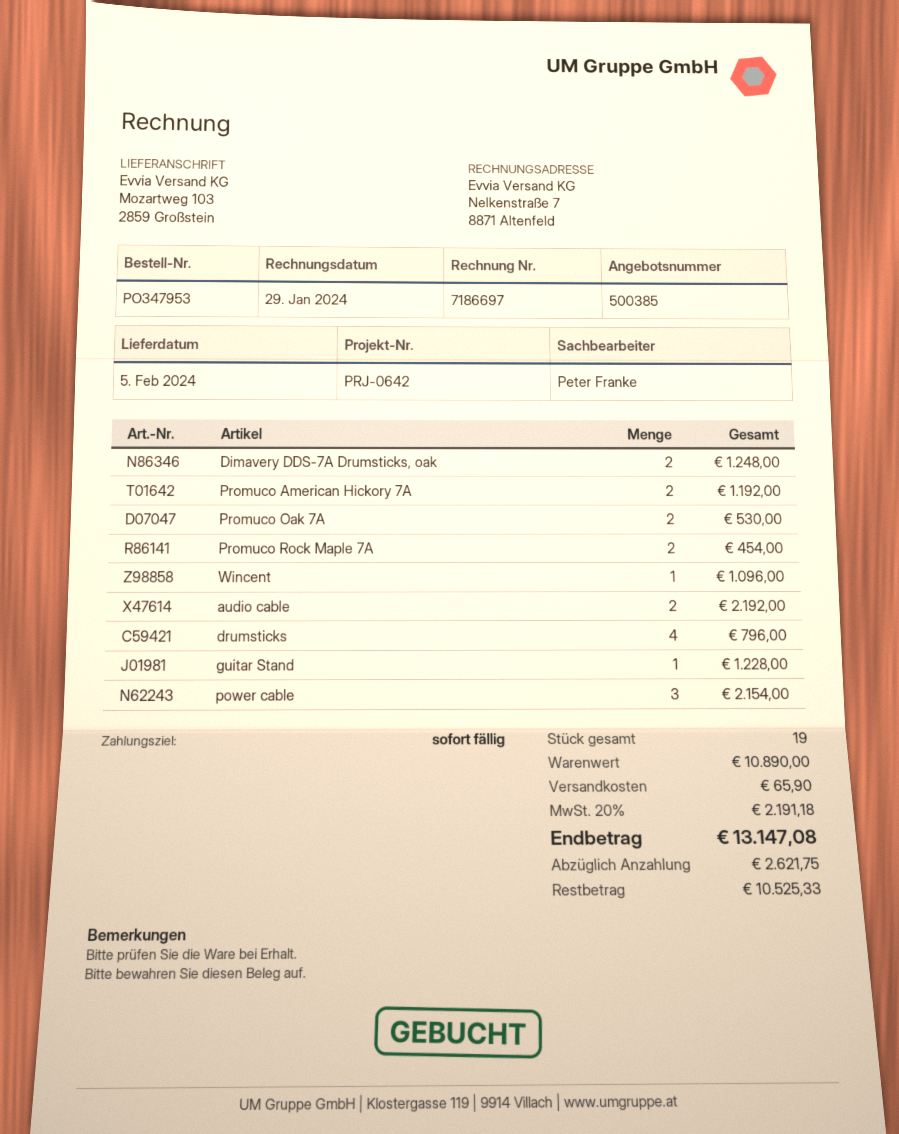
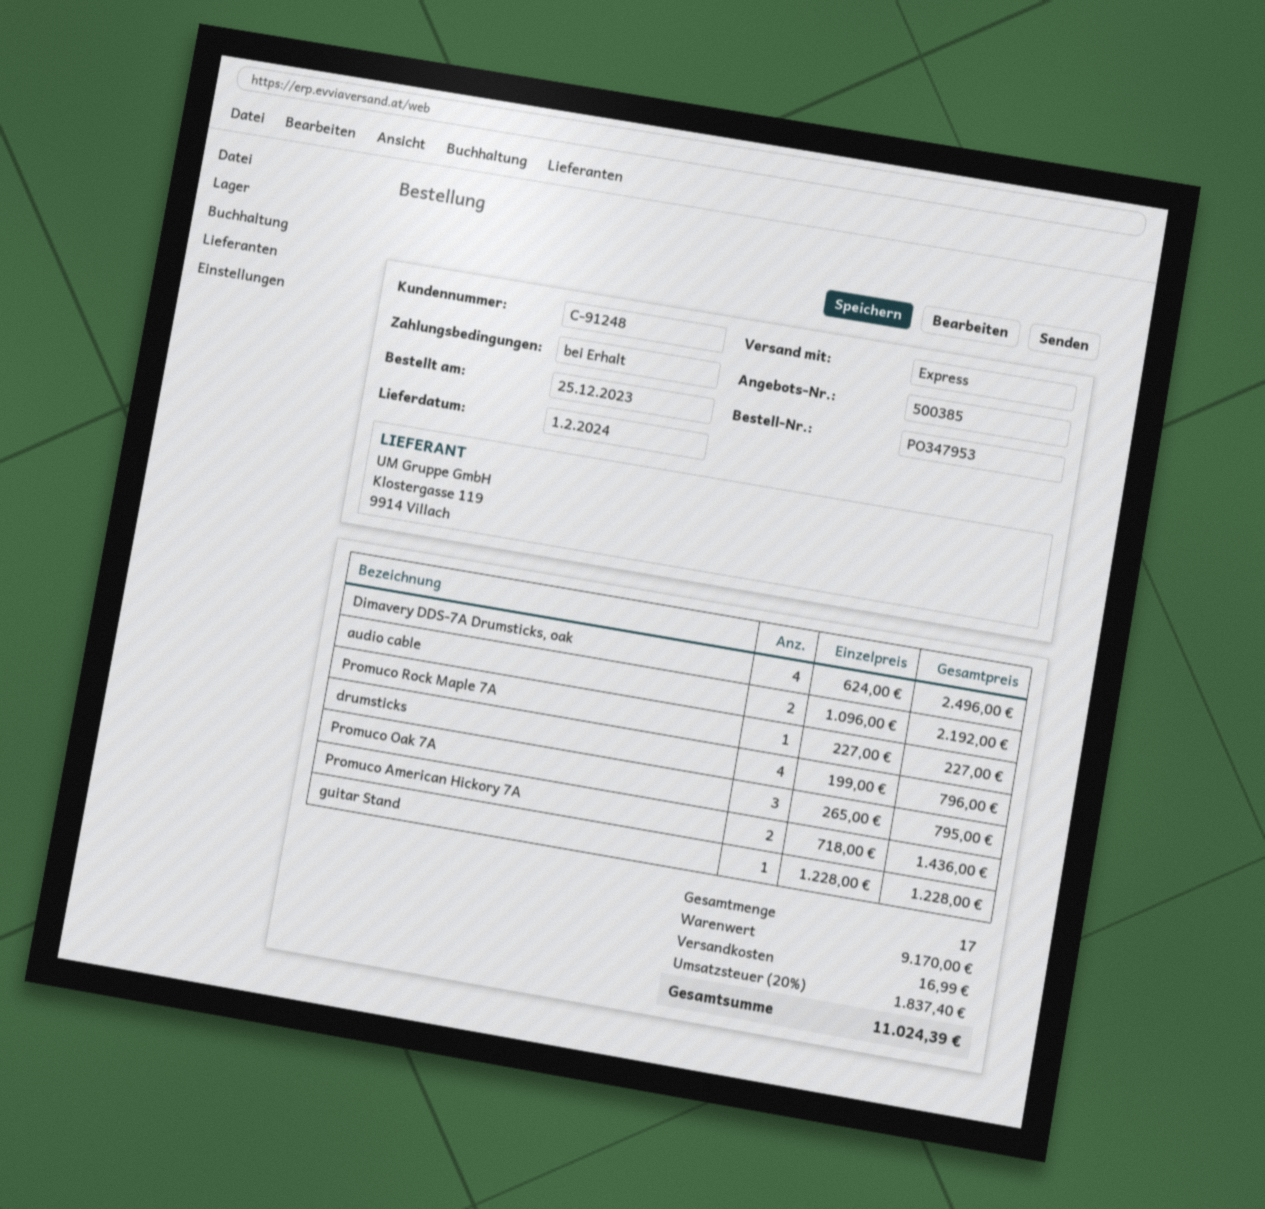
delivery date: 2024-02-05 -> 2024-02-01
Dimavery DDS-7A Drumsticks, oak: 2 for 1248.00 -> 4 for 2496.00
Promuco American Hickory 7A: 2 for 1192.00 -> 2 for 1436.00
Promuco Oak 7A: 2 for 530.00 -> 3 for 795.00
Promuco Rock Maple 7A: 2 for 454.00 -> 1 for 227.00
Wincent: 1 for 1096.00 -> none
power cable: 3 for 2154.00 -> none
total quantity: 19 -> 17
subtotal: 10890.00 -> 9170.00
shipping: 65.90 -> 16.99
tax: 20% = 2191.18 -> 20% = 1837.40
total: 13147.08 -> 11024.39

